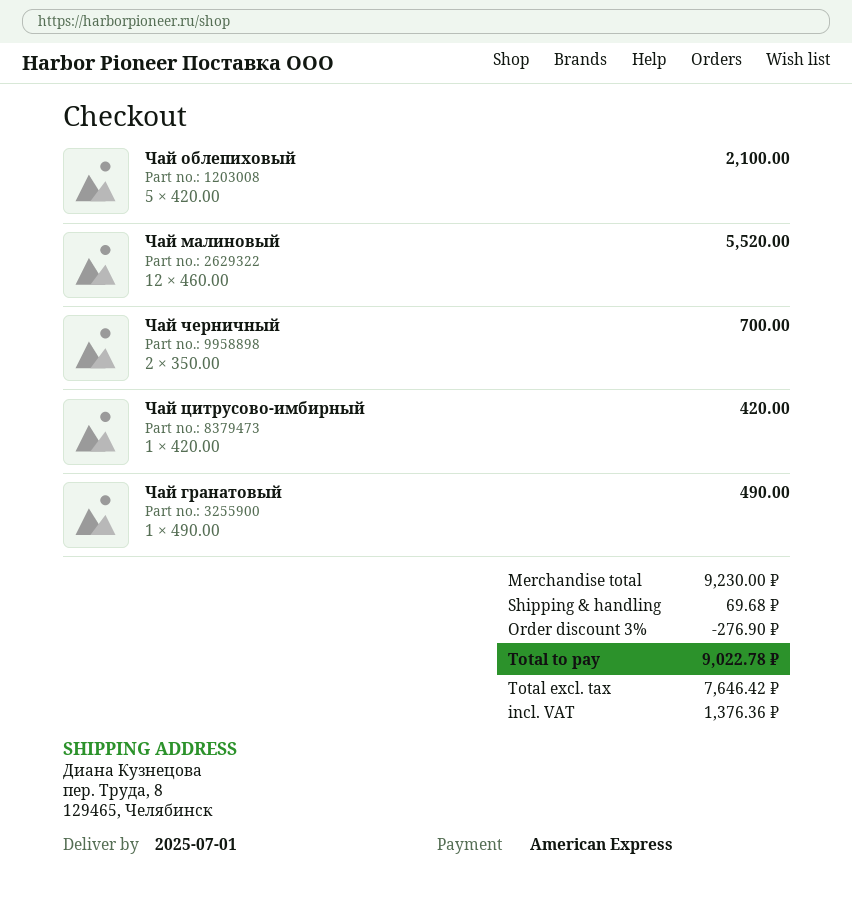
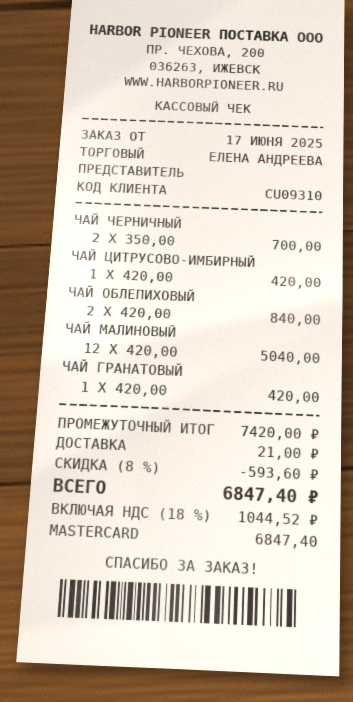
payment method: American Express -> Mastercard
Чай облепиховый: 5 x 420.00 = 2100.00 -> 2 x 420.00 = 840.00
Чай малиновый: 12 x 460.00 = 5520.00 -> 12 x 420.00 = 5040.00
Чай гранатовый: 1 x 490.00 = 490.00 -> 1 x 420.00 = 420.00
subtotal: 9230.00 -> 7420.00
discount: 3% = 276.90 -> 8% = 593.60
shipping: 69.68 -> 21.00
tax: 1376.36 -> 1044.52
total: 9022.78 -> 6847.40

